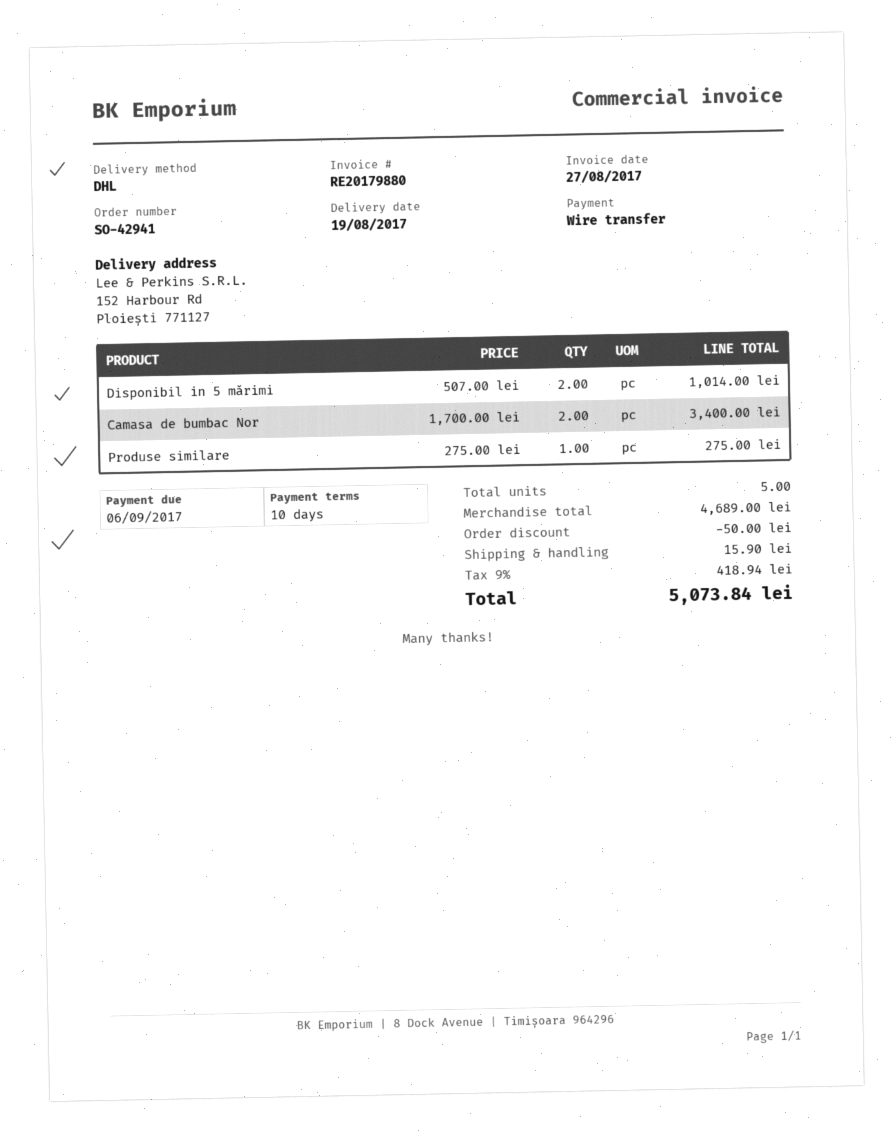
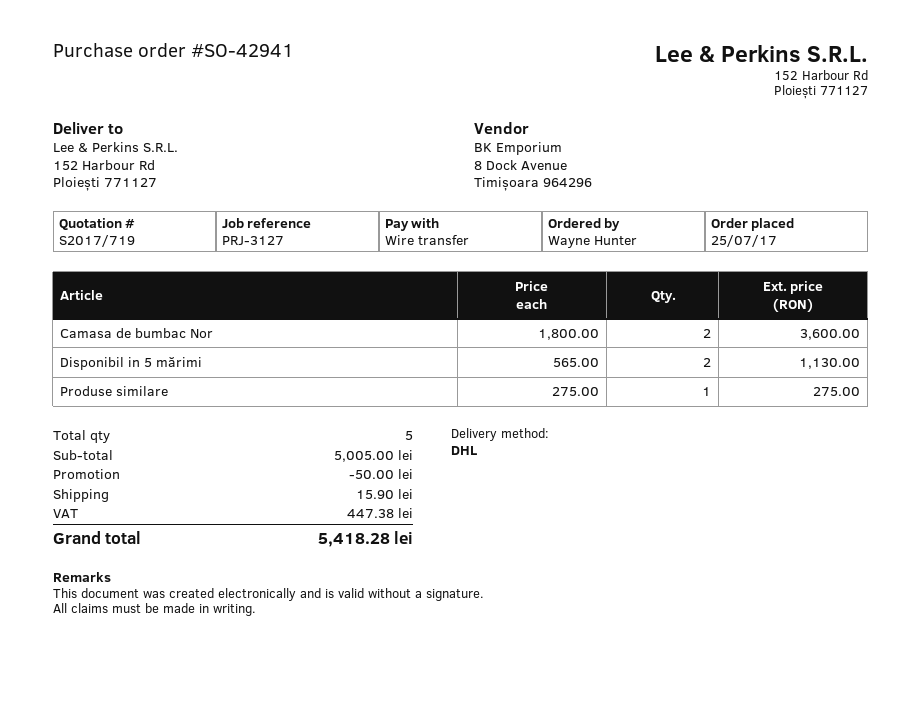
Disponibil in 5 mărimi: 2 x 507.00 = 1014.00 -> 2 x 565.00 = 1130.00
Camasa de bumbac Nor: 2 x 1700.00 = 3400.00 -> 2 x 1800.00 = 3600.00
subtotal: 4689.00 -> 5005.00
tax: 418.94 -> 447.38
total: 5073.84 -> 5418.28

